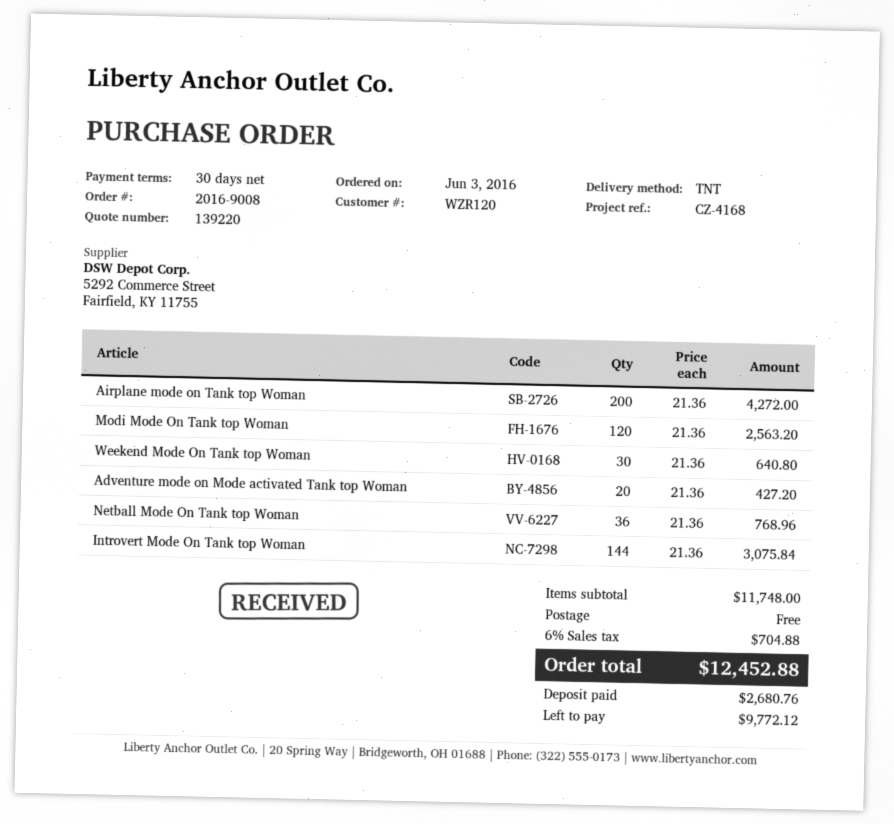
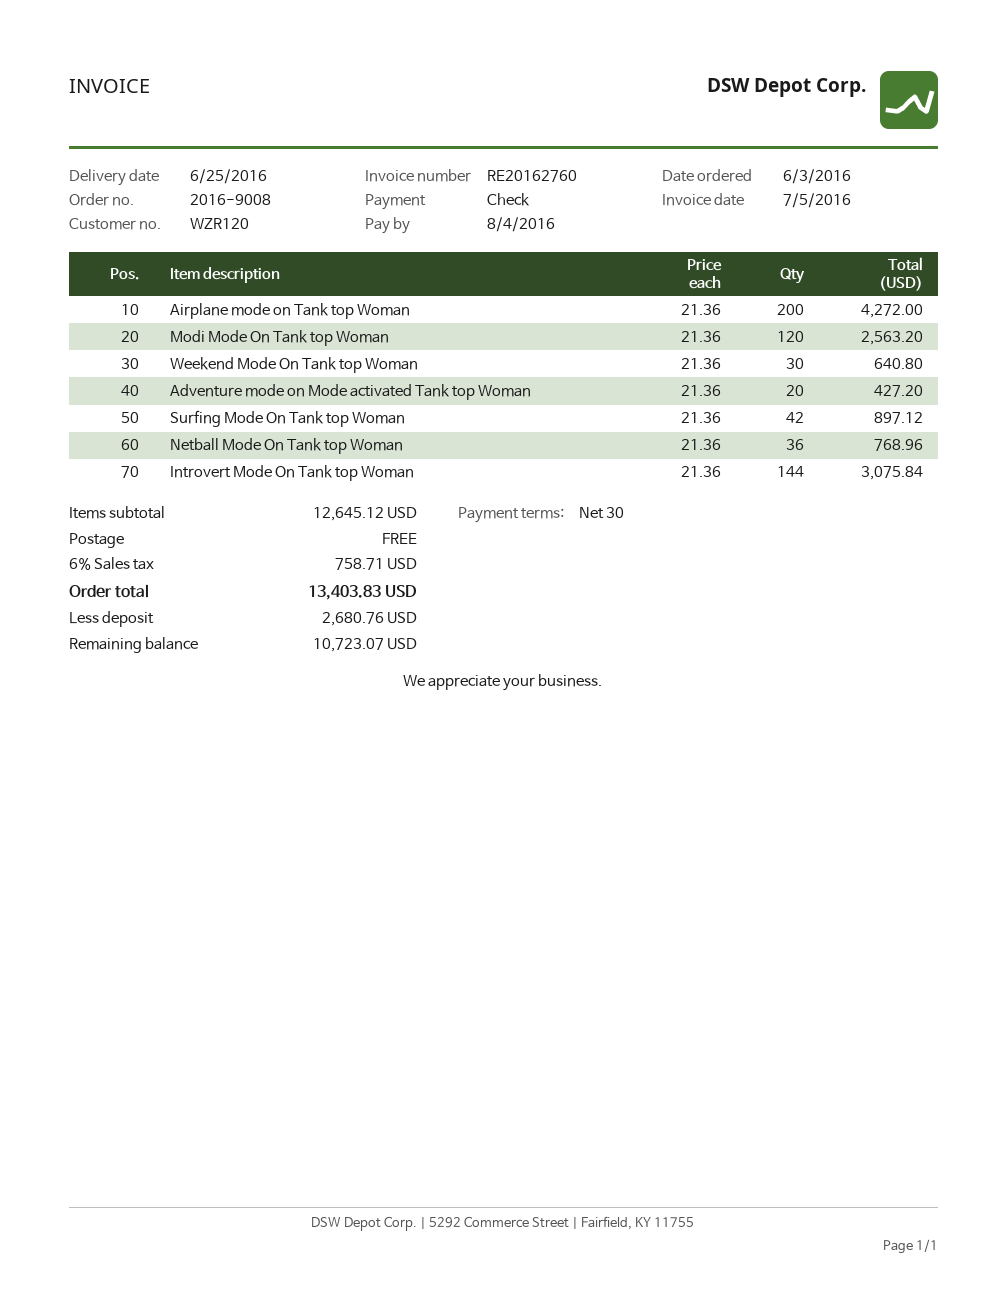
Surfing Mode On Tank top Woman: none -> 42 x 21.36 = 897.12
subtotal: 11748.00 -> 12645.12
tax: 6% = 704.88 -> 6% = 758.71
total: 12452.88 -> 13403.83
balance: 9772.12 -> 10723.07

